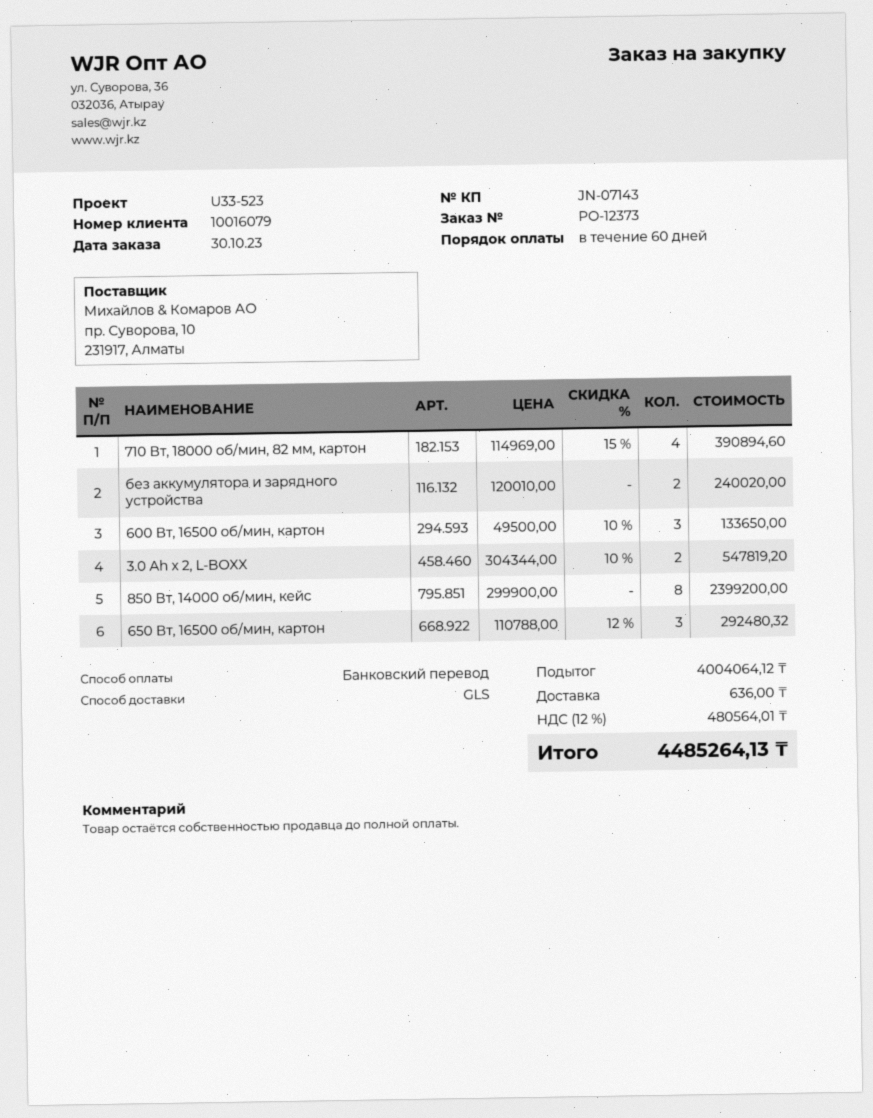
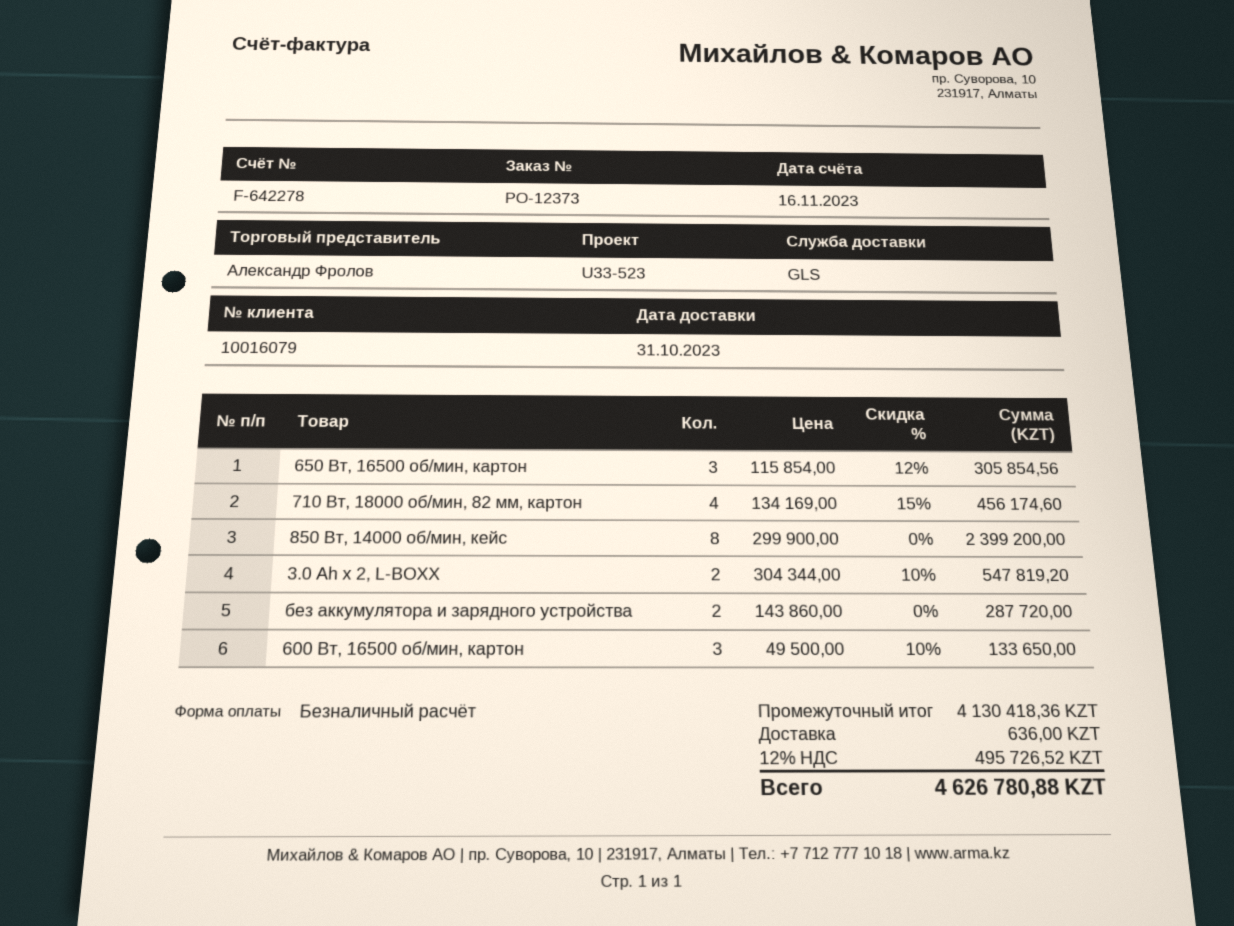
710 Вт, 18000 об/мин, 82 мм, картон: 4 x 114969.00 - 15% = 390894.60 -> 4 x 134169.00 - 15% = 456174.60
без аккумулятора и зарядного устройства: 2 x 120010.00 = 240020.00 -> 2 x 143860.00 = 287720.00
650 Вт, 16500 об/мин, картон: 3 x 110788.00 - 12% = 292480.32 -> 3 x 115854.00 - 12% = 305854.56
subtotal: 4004064.12 -> 4130418.36
tax: 12% = 480564.01 -> 12% = 495726.52
total: 4485264.13 -> 4626780.88

